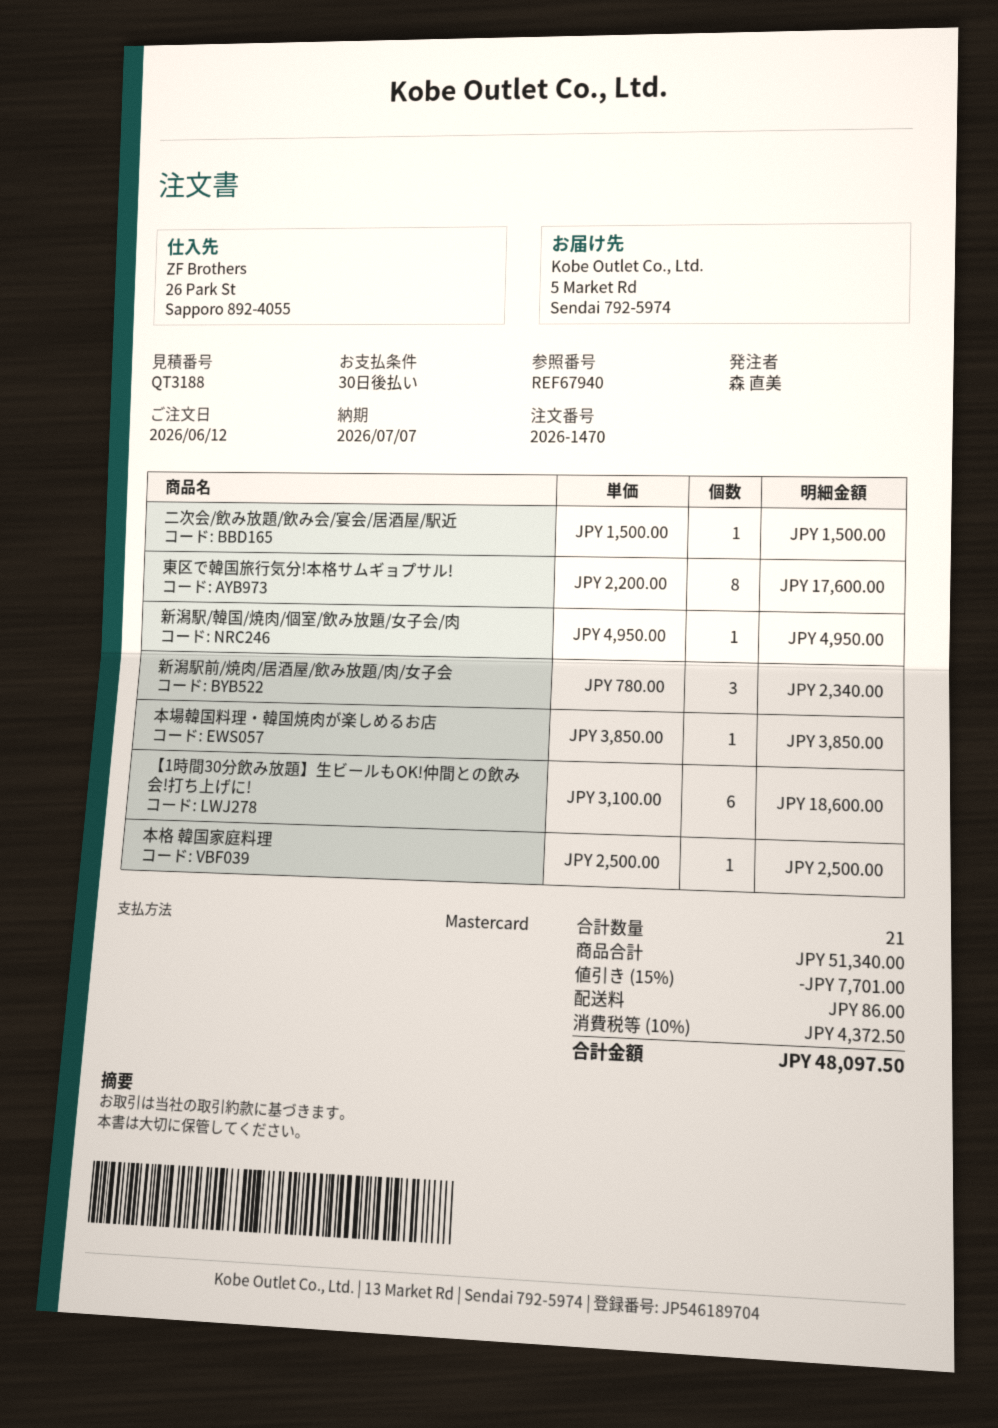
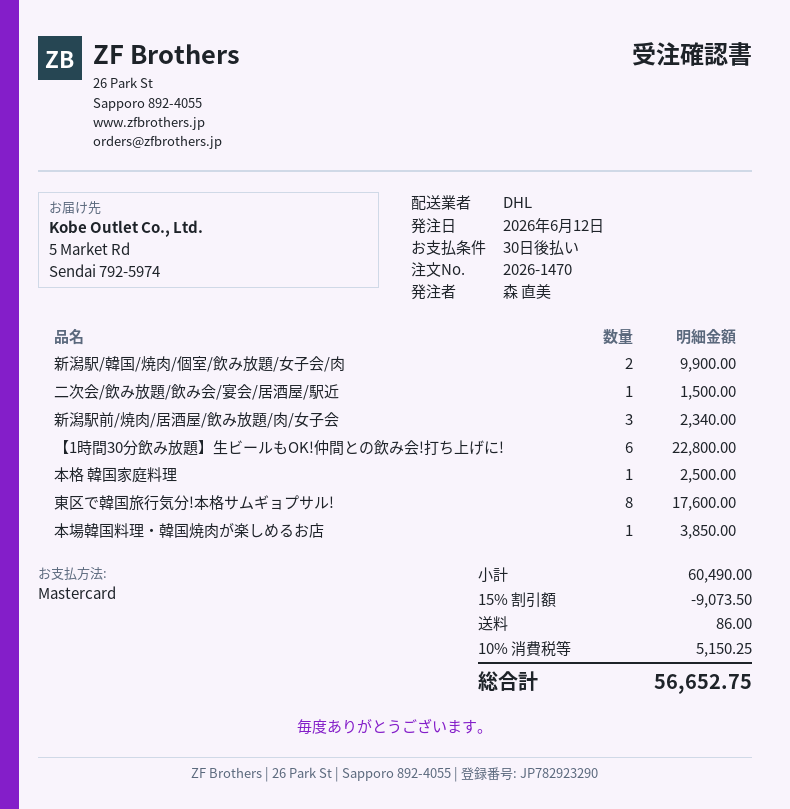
新潟駅/韓国/焼肉/個室/飲み放題/女子会/肉: 1 for 4950.00 -> 2 for 9900.00
【1時間30分飲み放題】生ビールもOK!仲間との飲み会!打ち上げに!: 6 for 18600.00 -> 6 for 22800.00
subtotal: 51340.00 -> 60490.00
discount: 15% = 7701.00 -> 15% = 9073.50
tax: 10% = 4372.50 -> 10% = 5150.25
total: 48097.50 -> 56652.75

